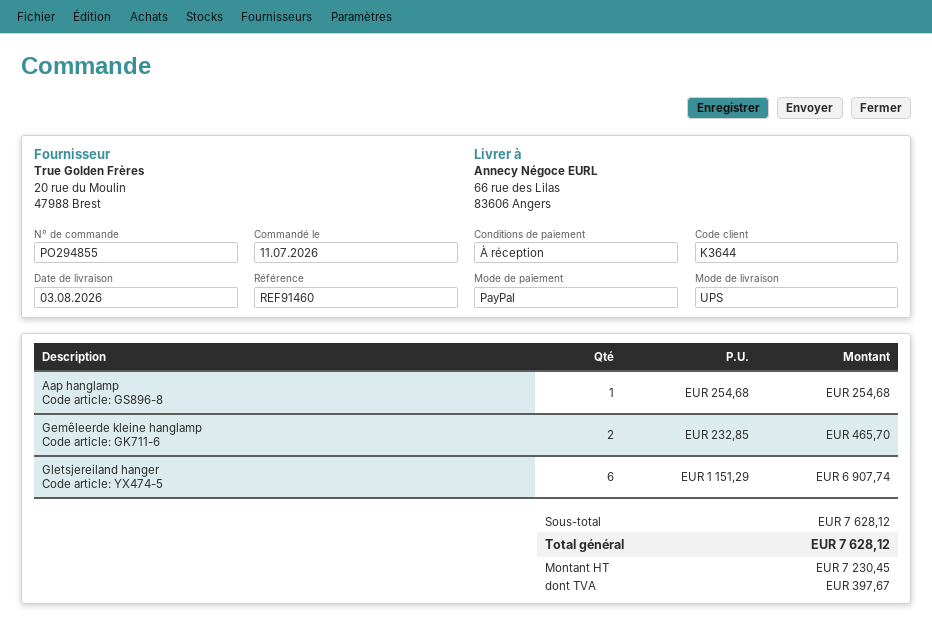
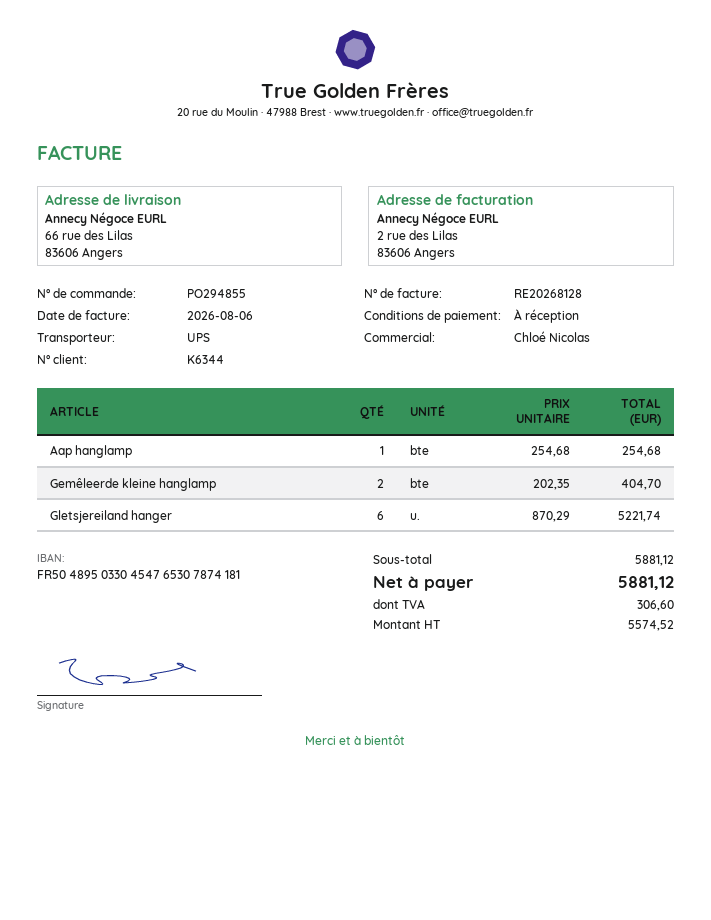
customer number: K3644 -> K6344
Gemêleerde kleine hanglamp: 2 x 232.85 = 465.70 -> 2 x 202.35 = 404.70
Gletsjereiland hanger: 6 x 1151.29 = 6907.74 -> 6 x 870.29 = 5221.74
subtotal: 7628.12 -> 5881.12
net: 7230.45 -> 5574.52
tax: 397.67 -> 306.60
total: 7628.12 -> 5881.12

